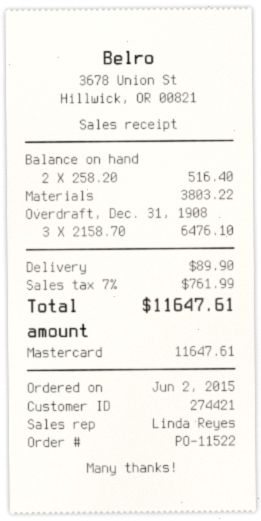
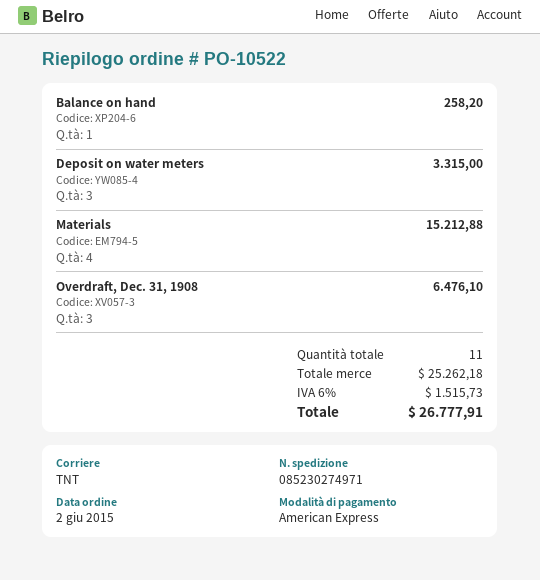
order number: PO-11522 -> PO-10522
payment method: Mastercard -> American Express
Balance on hand: 2 for 516.40 -> 1 for 258.20
Materials: 1 for 3803.22 -> 4 for 15212.88
Deposit on water meters: none -> 3 for 3315.00
shipping: 89.90 -> none
tax: 7% = 761.99 -> 6% = 1515.73
total: 11647.61 -> 26777.91

